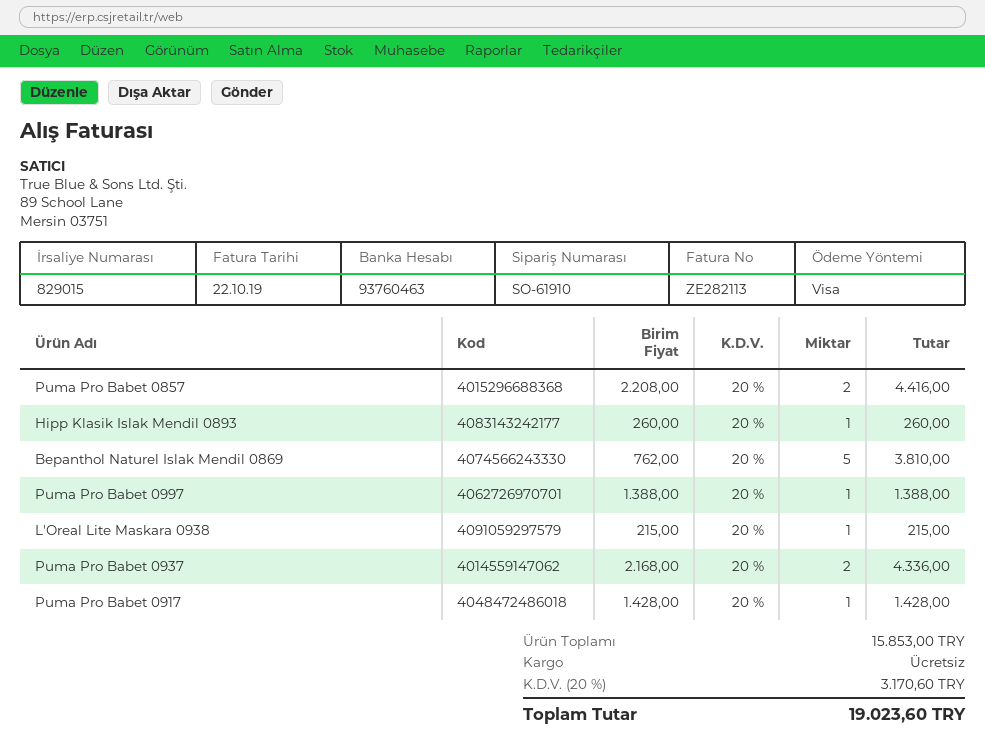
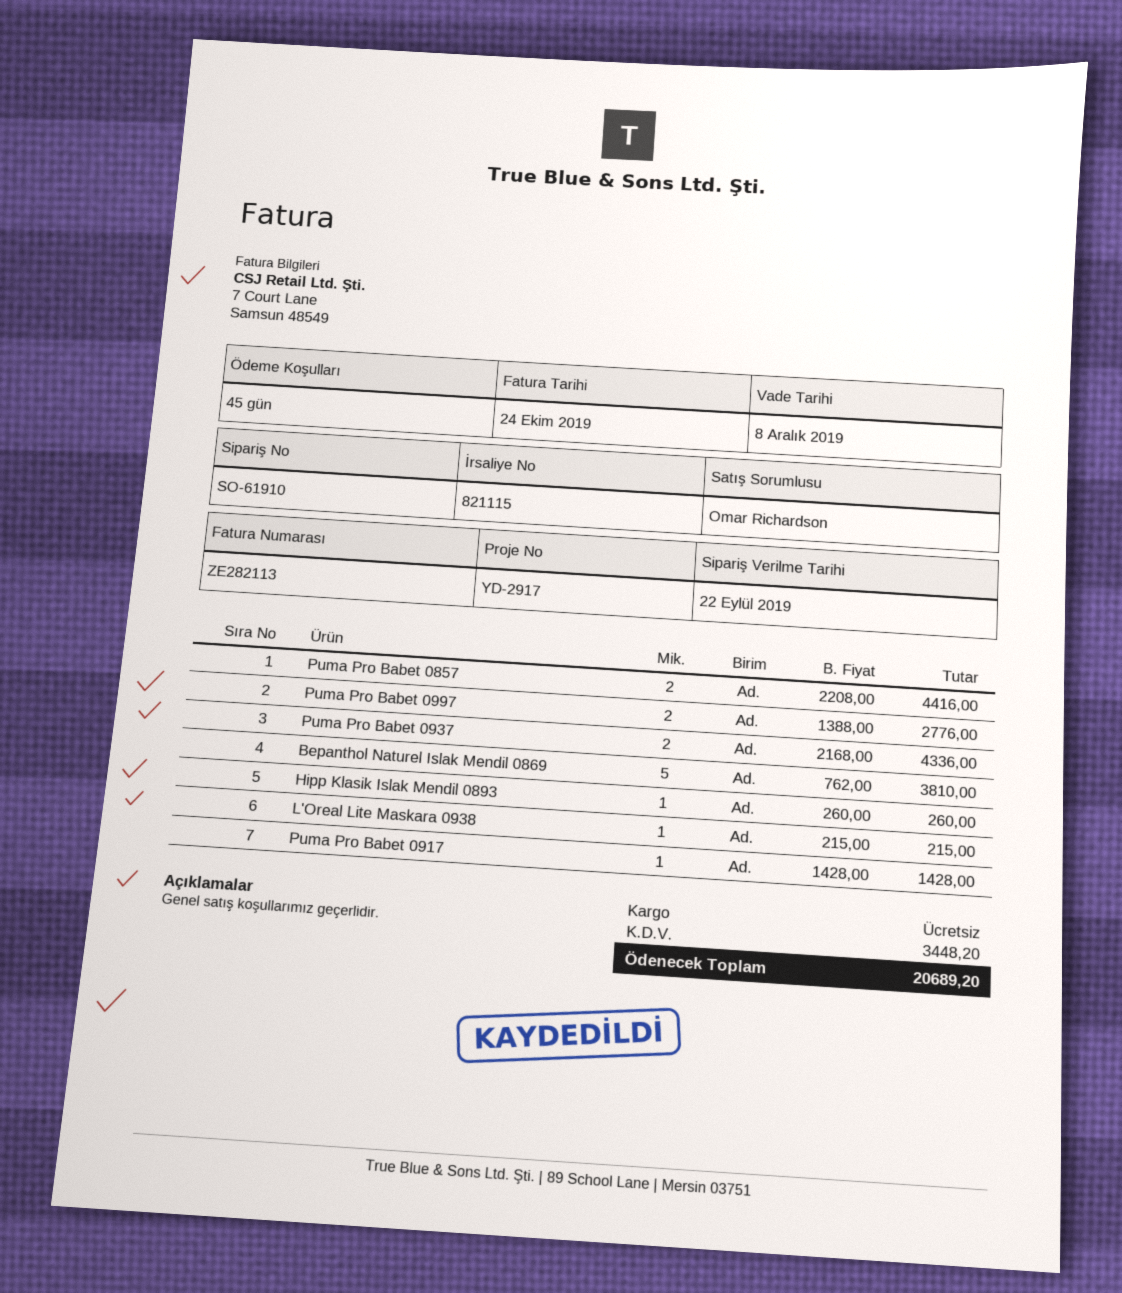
delivery note number: 829015 -> 821115
invoice date: 2019-10-22 -> 2019-10-24
Puma Pro Babet 0997: 1 x 1388.00 = 1388.00 -> 2 x 1388.00 = 2776.00
tax: 3170.60 -> 3448.20
total: 19023.60 -> 20689.20

